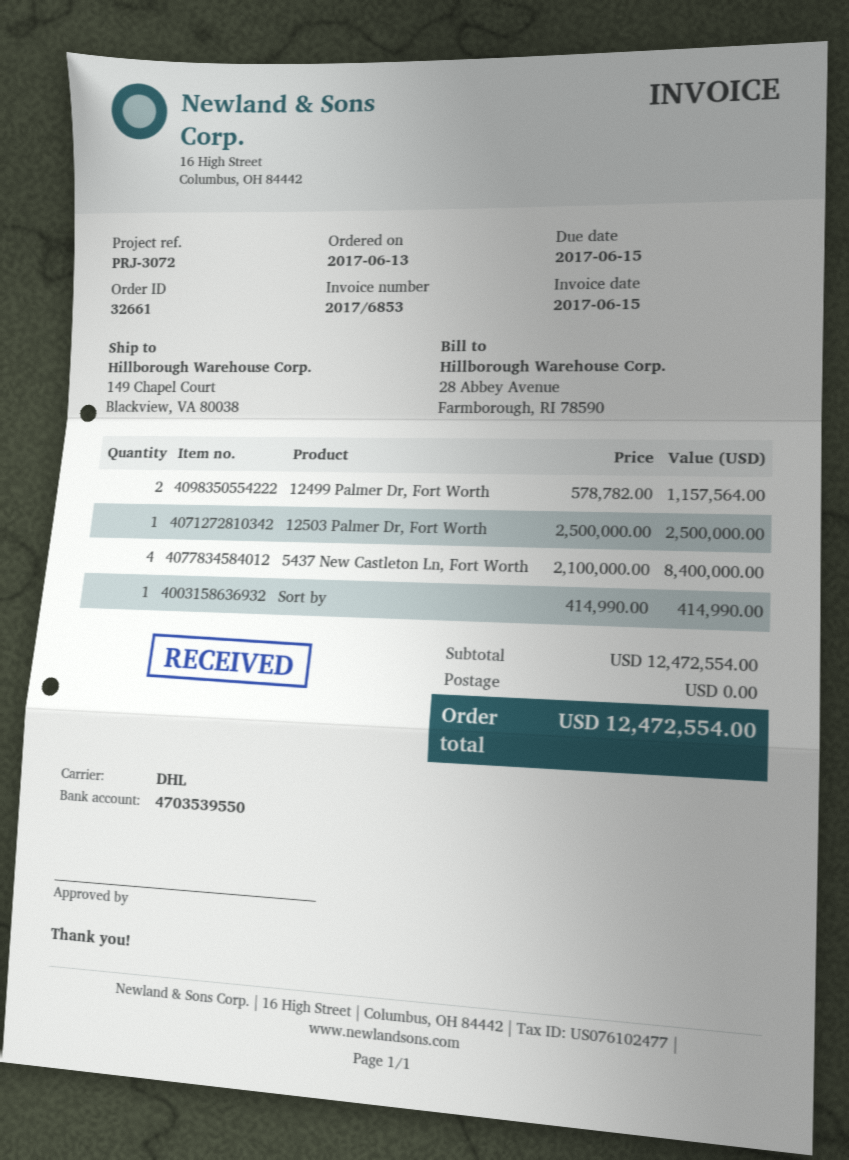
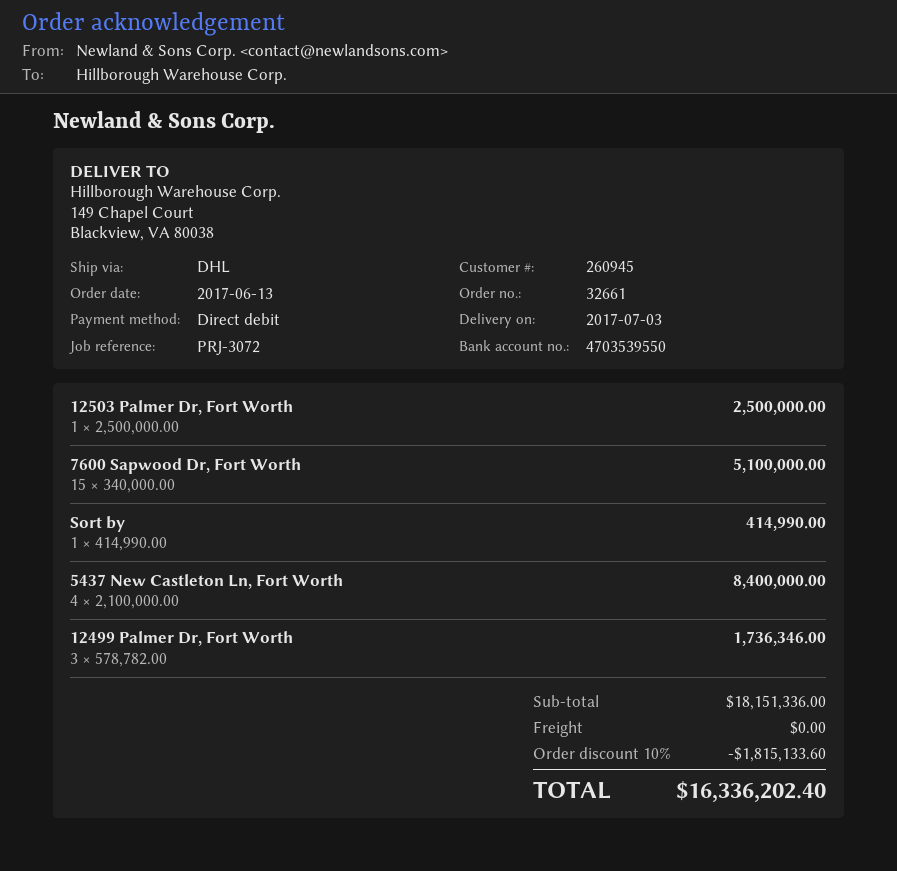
12499 Palmer Dr, Fort Worth: 2 x 578782.00 = 1157564.00 -> 3 x 578782.00 = 1736346.00
7600 Sapwood Dr, Fort Worth: none -> 15 x 340000.00 = 5100000.00
subtotal: 12472554.00 -> 18151336.00
discount: none -> 10% = 1815133.60
total: 12472554.00 -> 16336202.40

